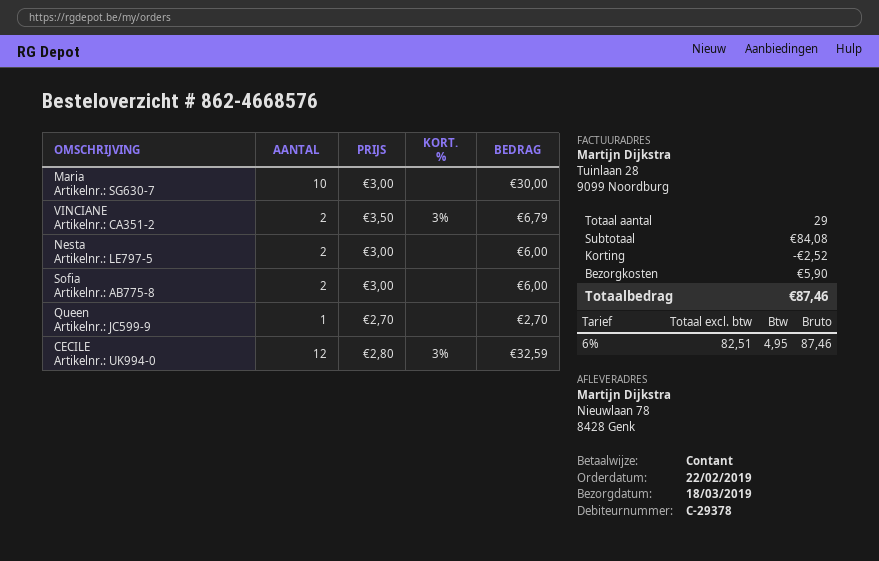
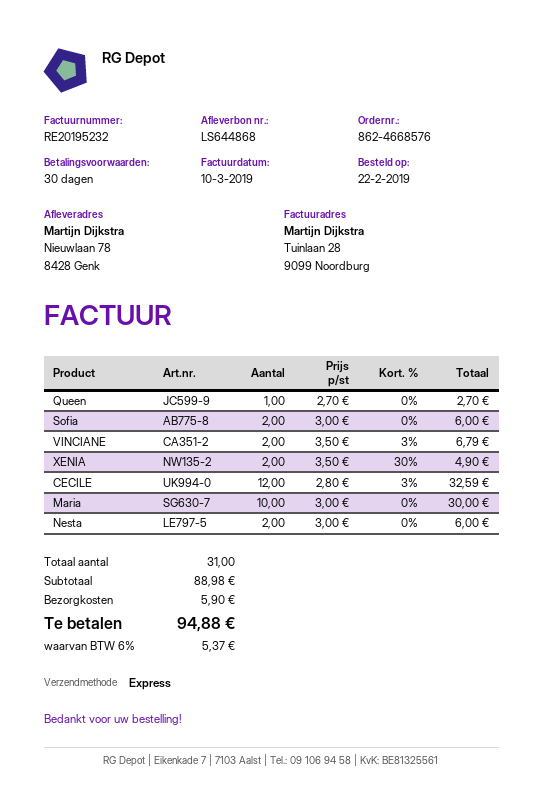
XENIA: none -> 2 x 3.50 - 30% = 4.90
total quantity: 29 -> 31
subtotal: 84.08 -> 88.98
discount: 2.52 -> none
tax: 6% = 4.95 -> 6% = 5.37
total: 87.46 -> 94.88

